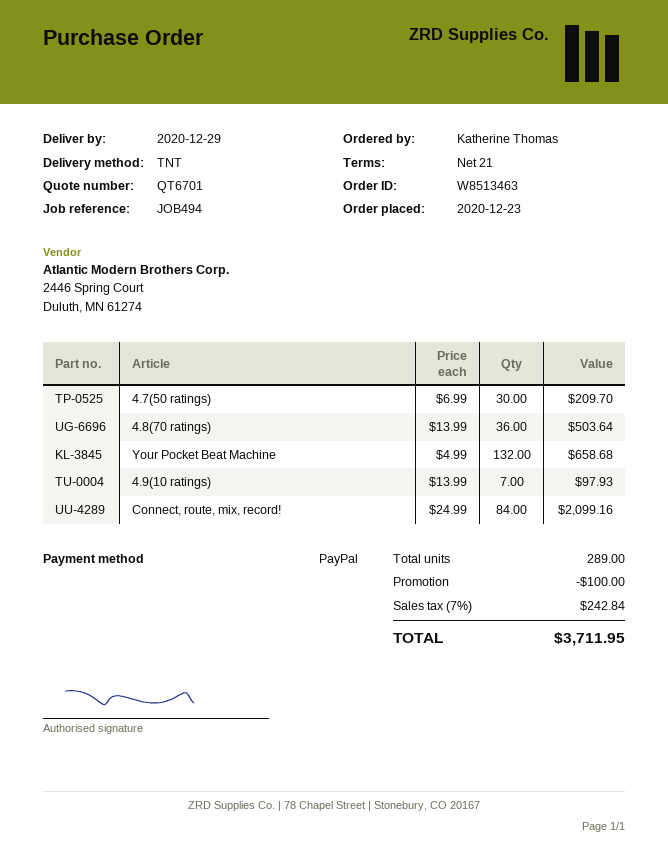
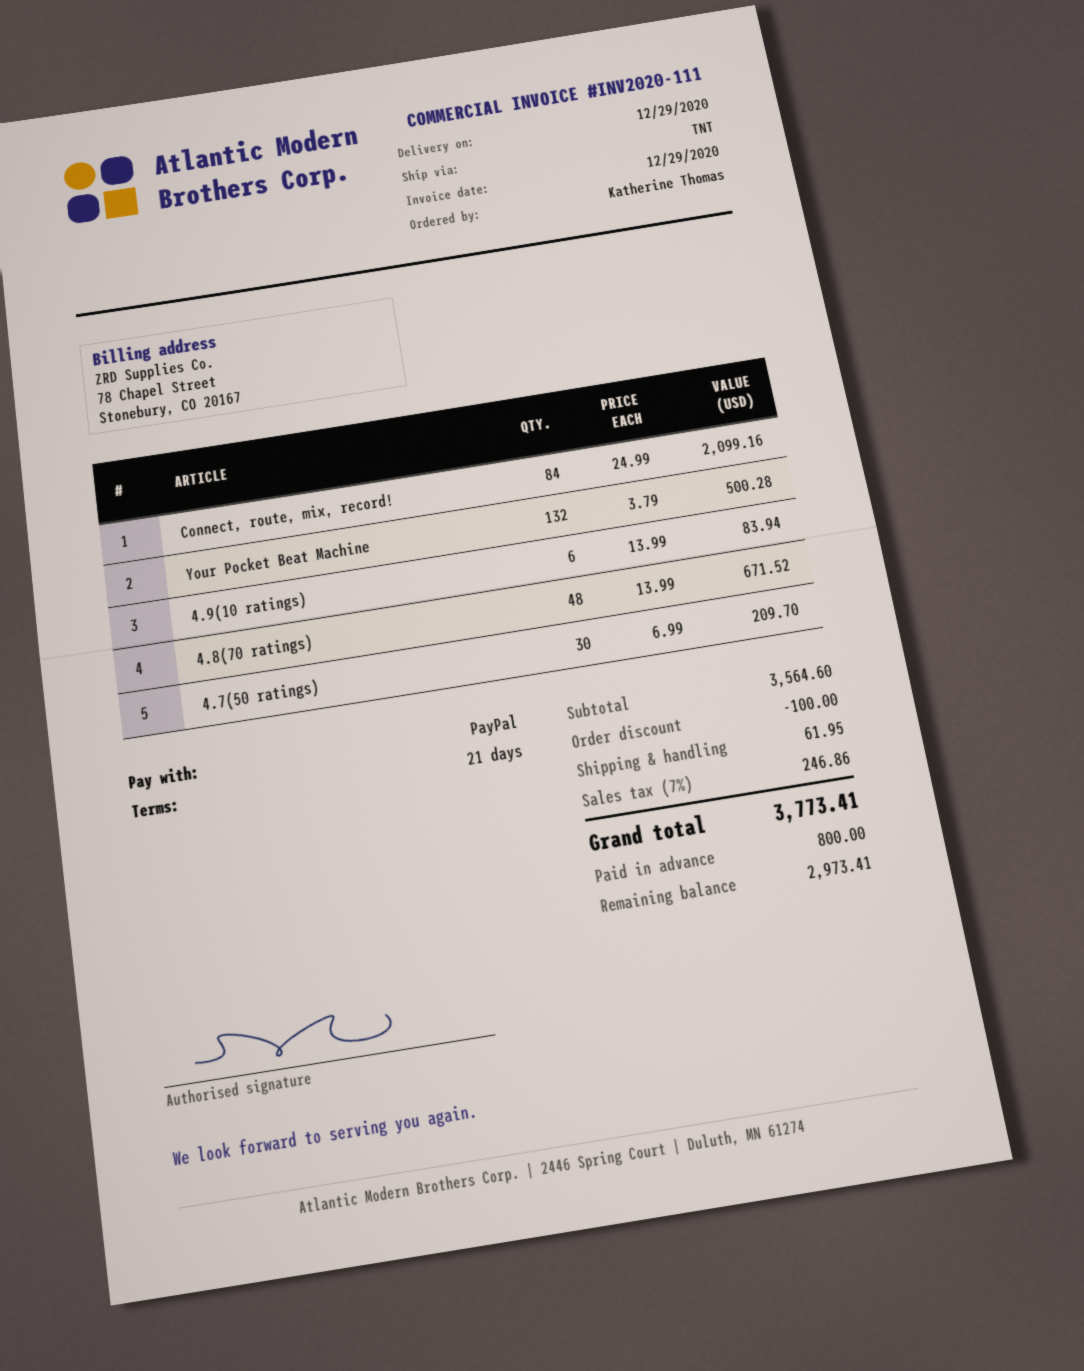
4.8(70 ratings): 36 x 13.99 = 503.64 -> 48 x 13.99 = 671.52
Your Pocket Beat Machine: 132 x 4.99 = 658.68 -> 132 x 3.79 = 500.28
4.9(10 ratings): 7 x 13.99 = 97.93 -> 6 x 13.99 = 83.94
shipping: none -> 61.95
tax: 7% = 242.84 -> 7% = 246.86
total: 3711.95 -> 3773.41

